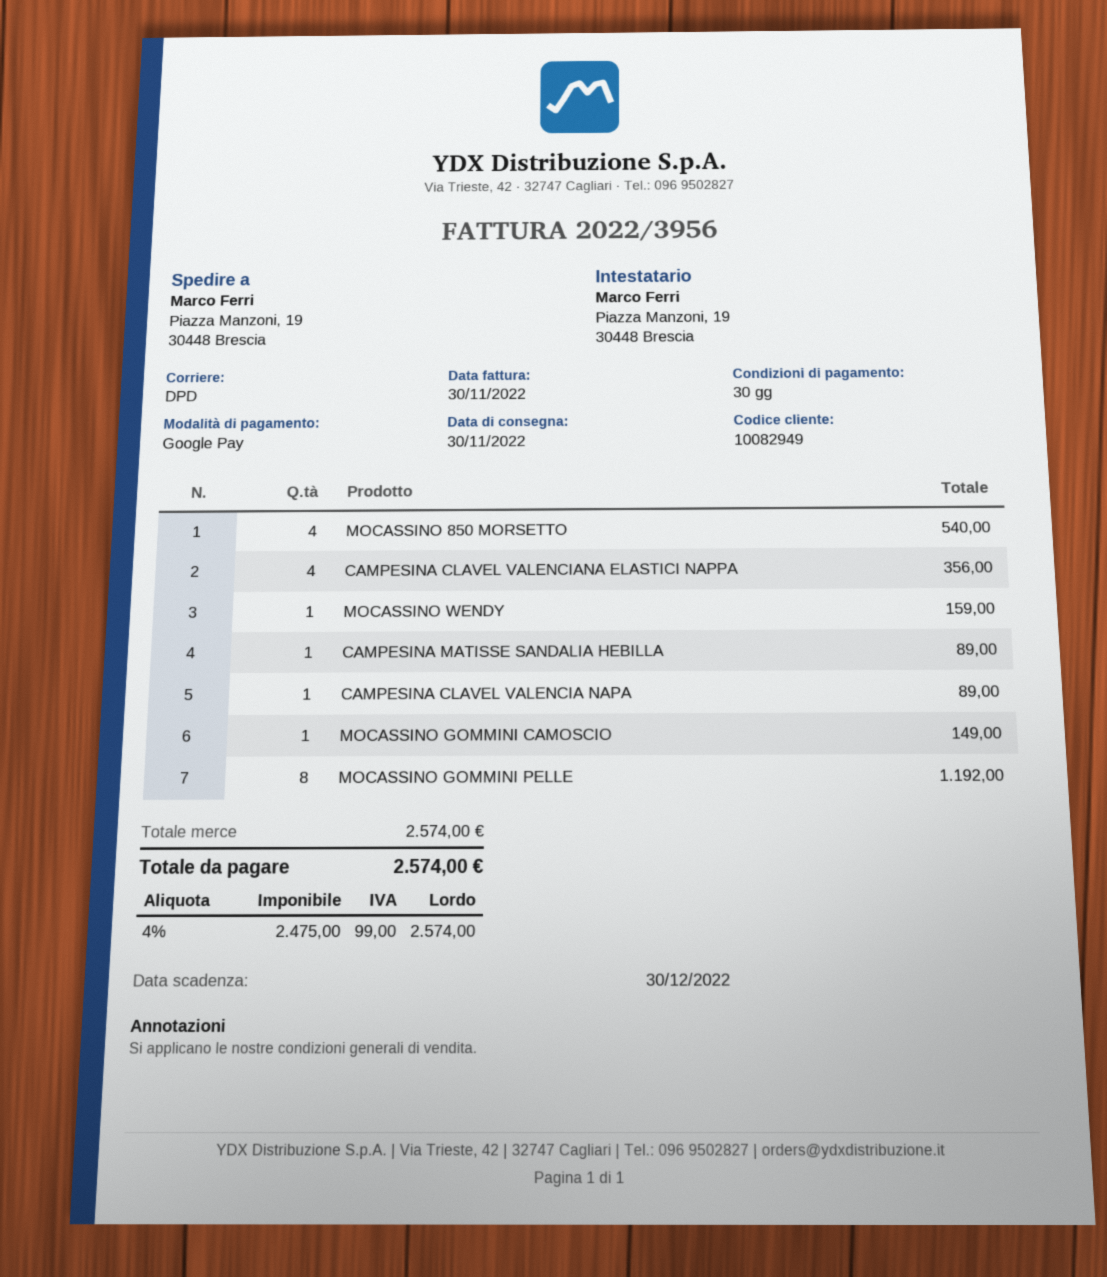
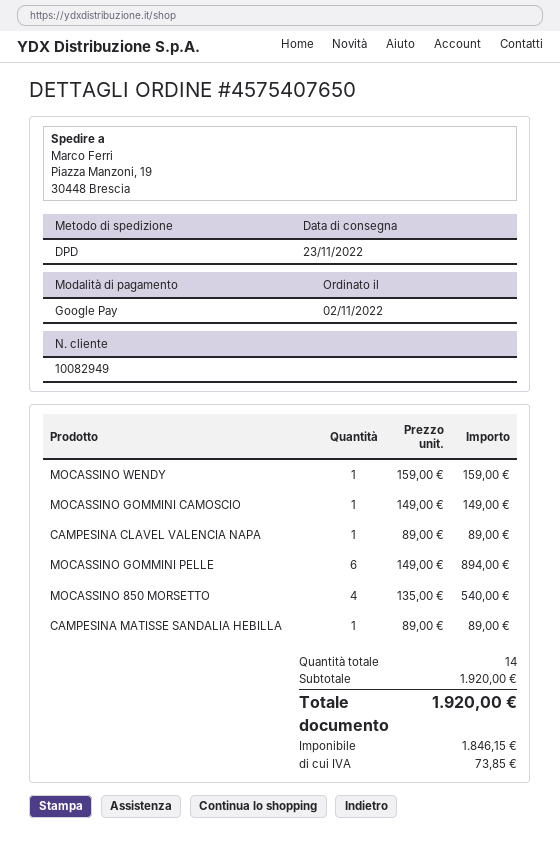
delivery date: 2022-11-30 -> 2022-11-23
CAMPESINA CLAVEL VALENCIANA ELASTICI NAPPA: 4 for 356.00 -> none
MOCASSINO GOMMINI PELLE: 8 for 1192.00 -> 6 for 894.00
subtotal: 2574.00 -> 1920.00
net: 2475.00 -> 1846.15
tax: 99.00 -> 73.85
total: 2574.00 -> 1920.00

